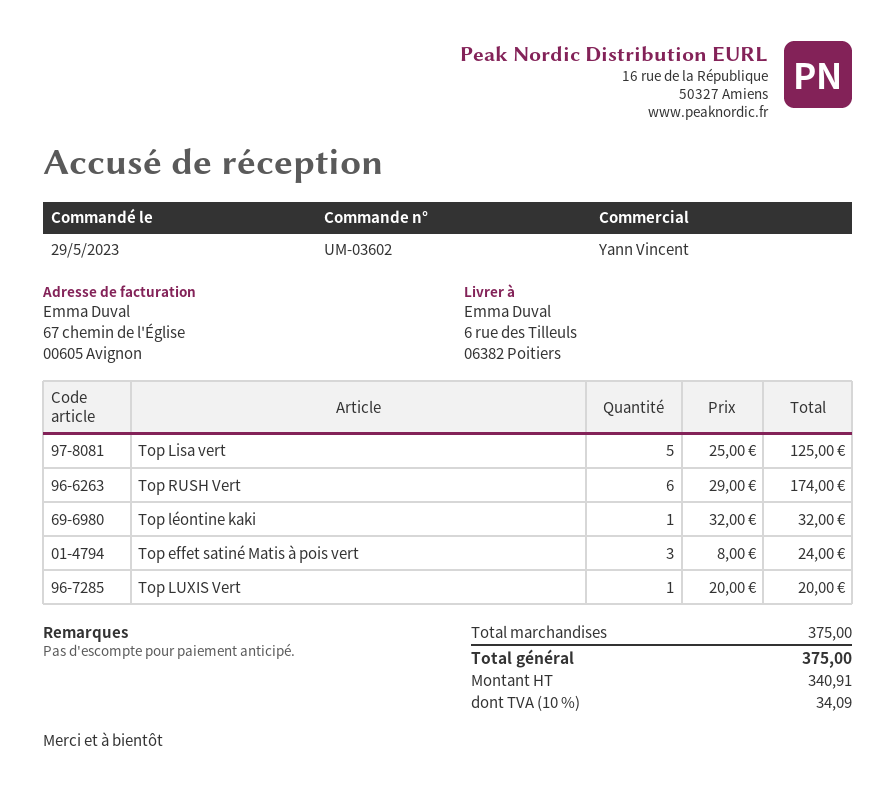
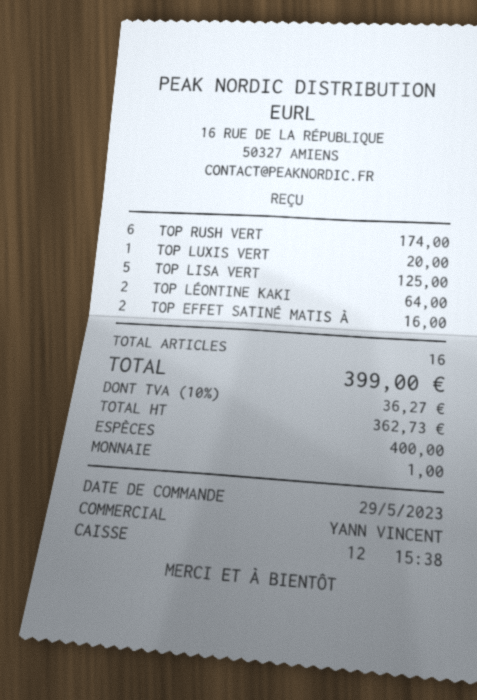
Top léontine kaki: 1 for 32.00 -> 2 for 64.00
Top effet satiné Matis à pois vert: 3 for 24.00 -> 2 for 16.00
net: 340.91 -> 362.73
tax: 10% = 34.09 -> 10% = 36.27
total: 375.00 -> 399.00

